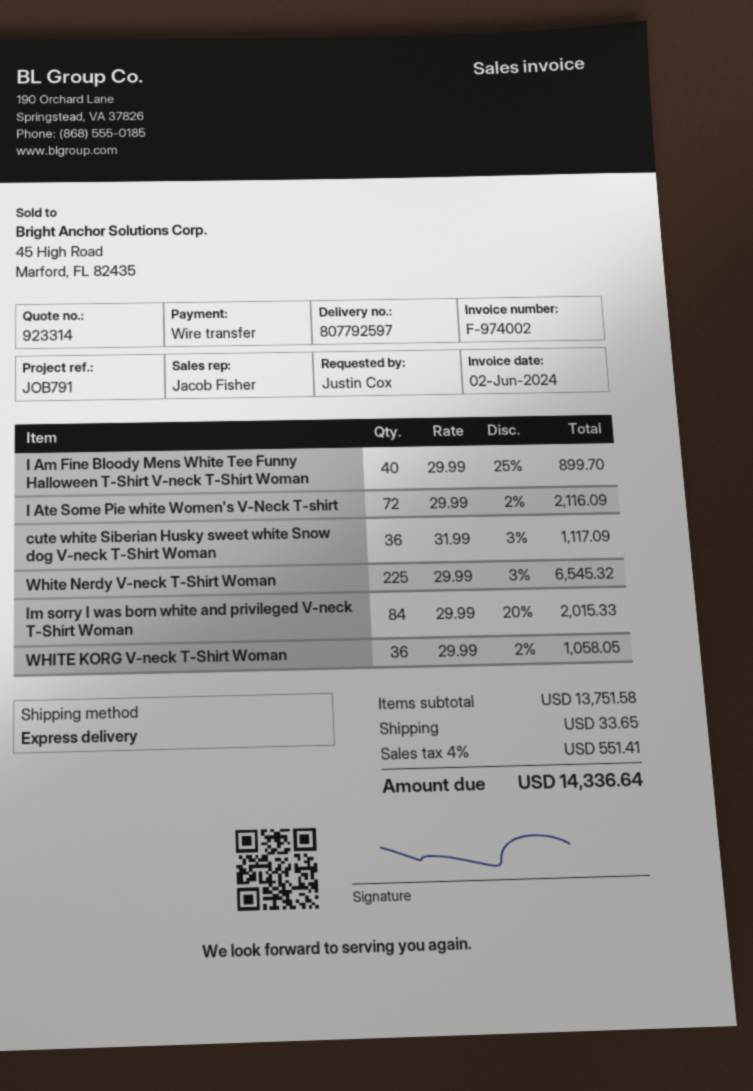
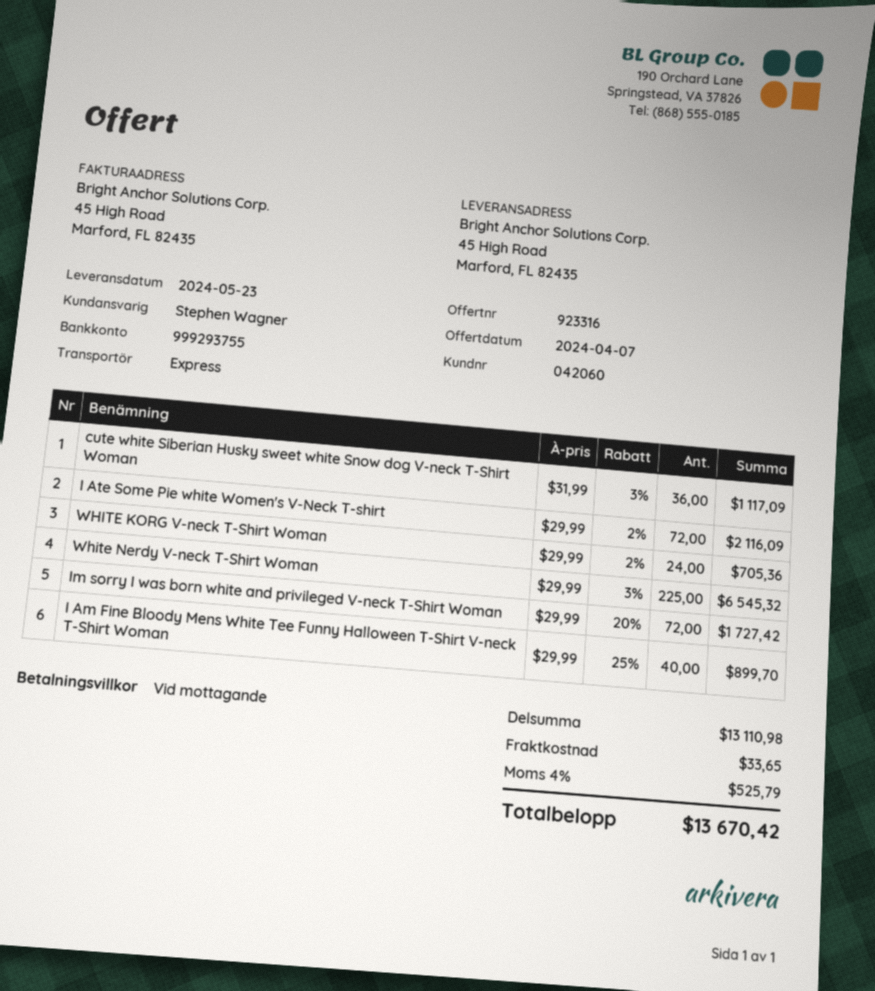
quote number: 923314 -> 923316
sales rep: Jacob Fisher -> Stephen Wagner
Im sorry I was born white and privileged V-neck T-Shirt Woman: 84 x 29.99 - 20% = 2015.33 -> 72 x 29.99 - 20% = 1727.42
WHITE KORG V-neck T-Shirt Woman: 36 x 29.99 - 2% = 1058.05 -> 24 x 29.99 - 2% = 705.36
subtotal: 13751.58 -> 13110.98
tax: 4% = 551.41 -> 4% = 525.79
total: 14336.64 -> 13670.42

